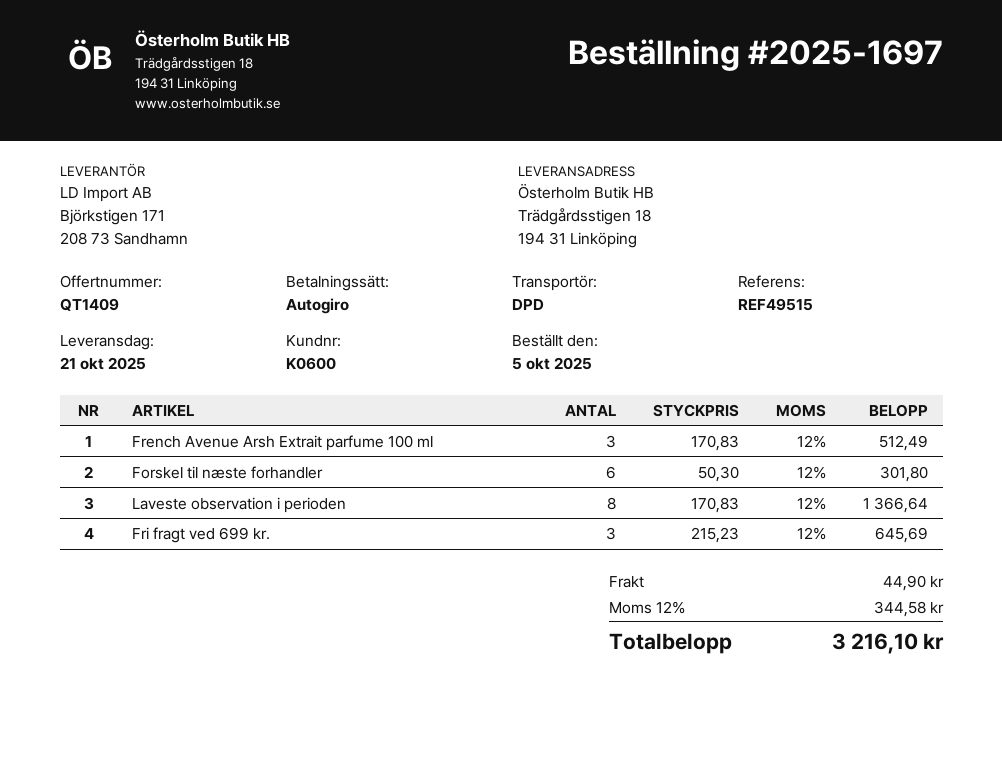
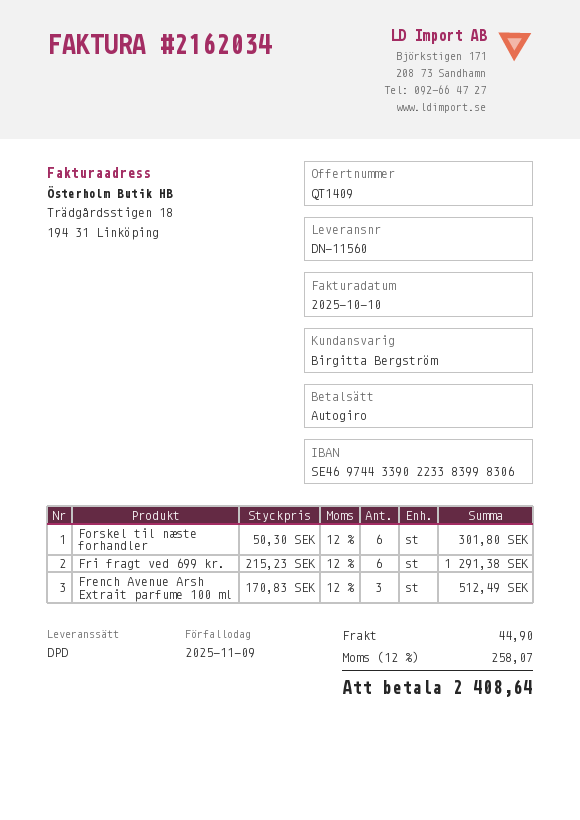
Laveste observation i perioden: 8 x 170.83 = 1366.64 -> none
Fri fragt ved 699 kr.: 3 x 215.23 = 645.69 -> 6 x 215.23 = 1291.38
tax: 12% = 344.58 -> 12% = 258.07
total: 3216.10 -> 2408.64

